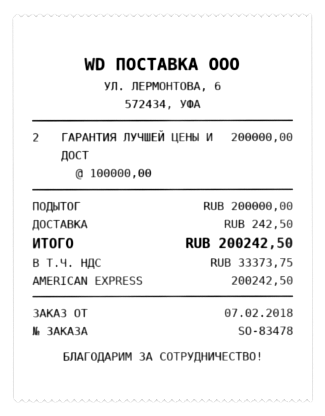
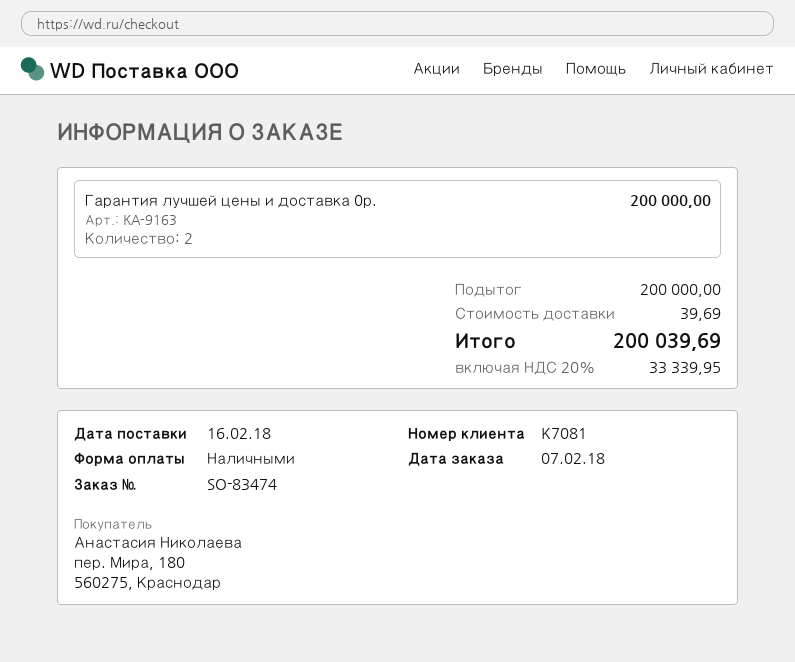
order number: SO-83478 -> SO-83474
payment method: American Express -> cash
shipping: 242.50 -> 39.69
tax: 33373.75 -> 33339.95
total: 200242.50 -> 200039.69

